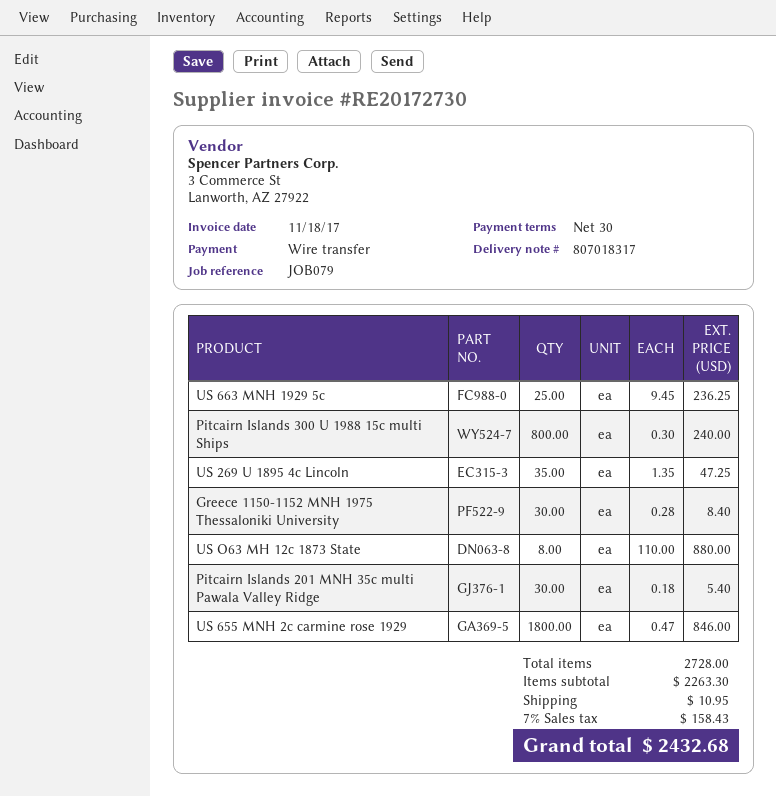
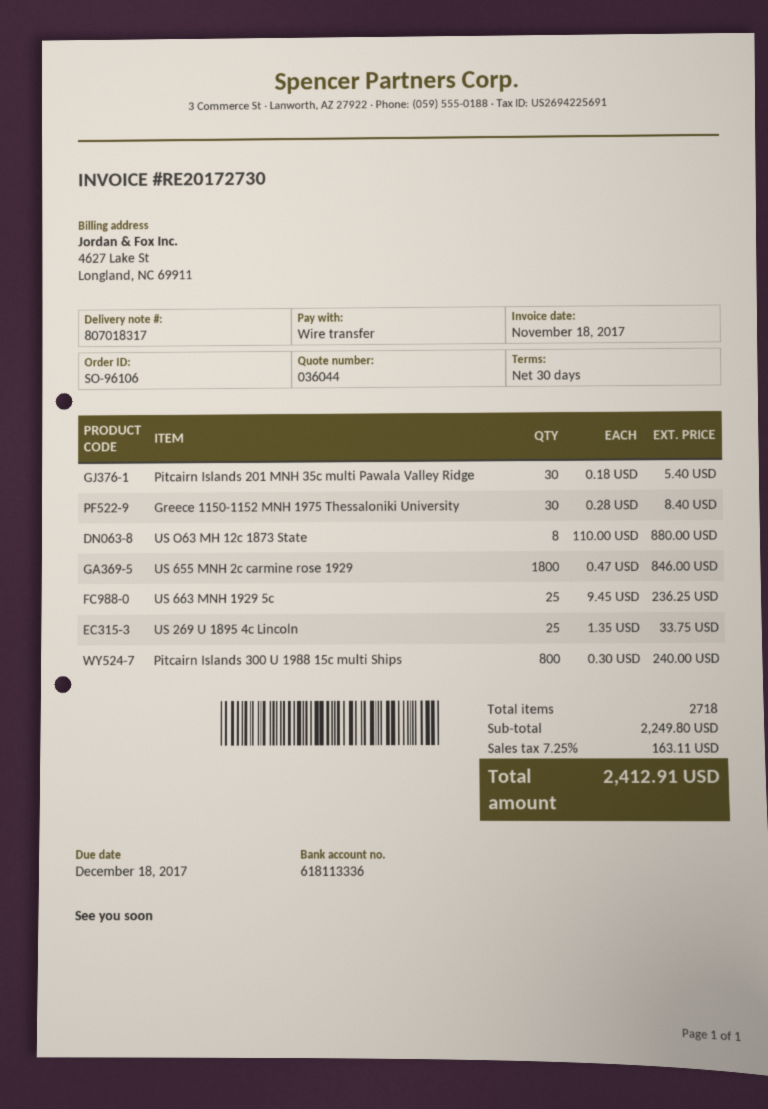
US 269 U 1895 4c Lincoln: 35 x 1.35 = 47.25 -> 25 x 1.35 = 33.75
total quantity: 2728 -> 2718
subtotal: 2263.30 -> 2249.80
shipping: 10.95 -> none
tax: 7% = 158.43 -> 7.25% = 163.11
total: 2432.68 -> 2412.91

